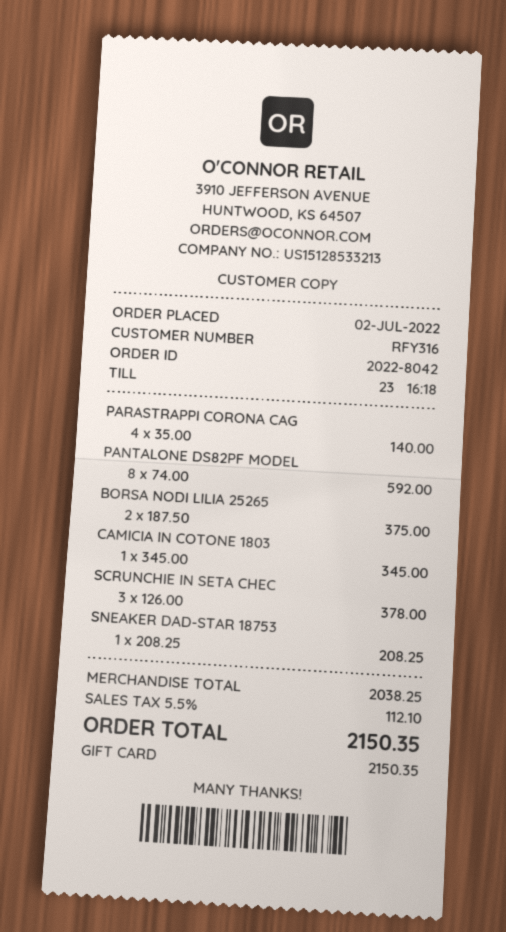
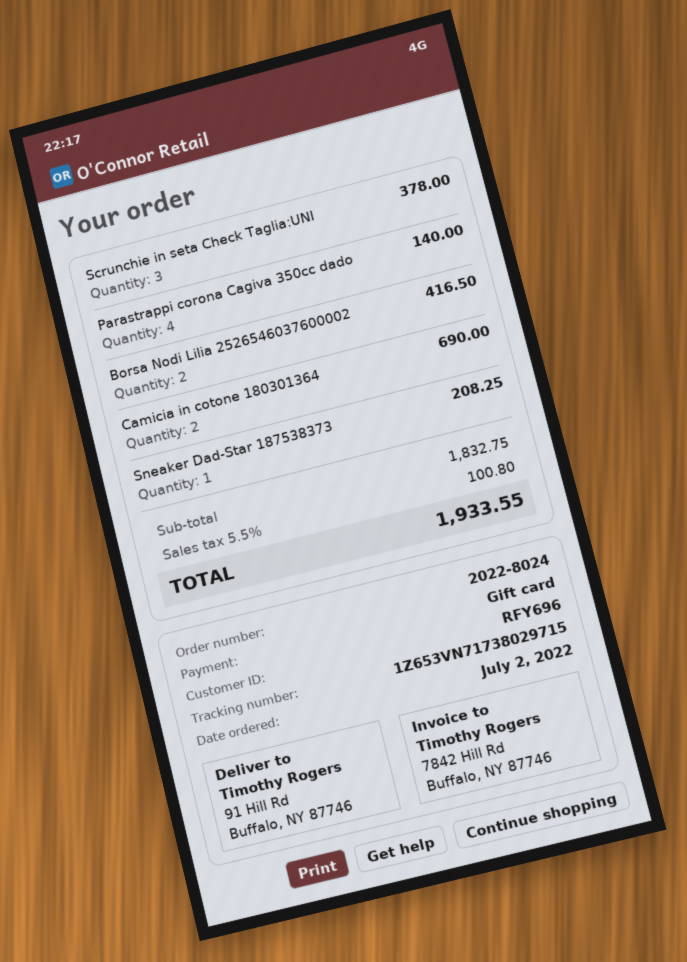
order number: 2022-8042 -> 2022-8024
customer number: RFY316 -> RFY696
PANTALONE DS82PF MODEL: 8 for 592.00 -> none
BORSA NODI LILIA 25265: 2 for 375.00 -> 2 for 416.50
CAMICIA IN COTONE 1803: 1 for 345.00 -> 2 for 690.00
subtotal: 2038.25 -> 1832.75
tax: 5.5% = 112.10 -> 5.5% = 100.80
total: 2150.35 -> 1933.55

